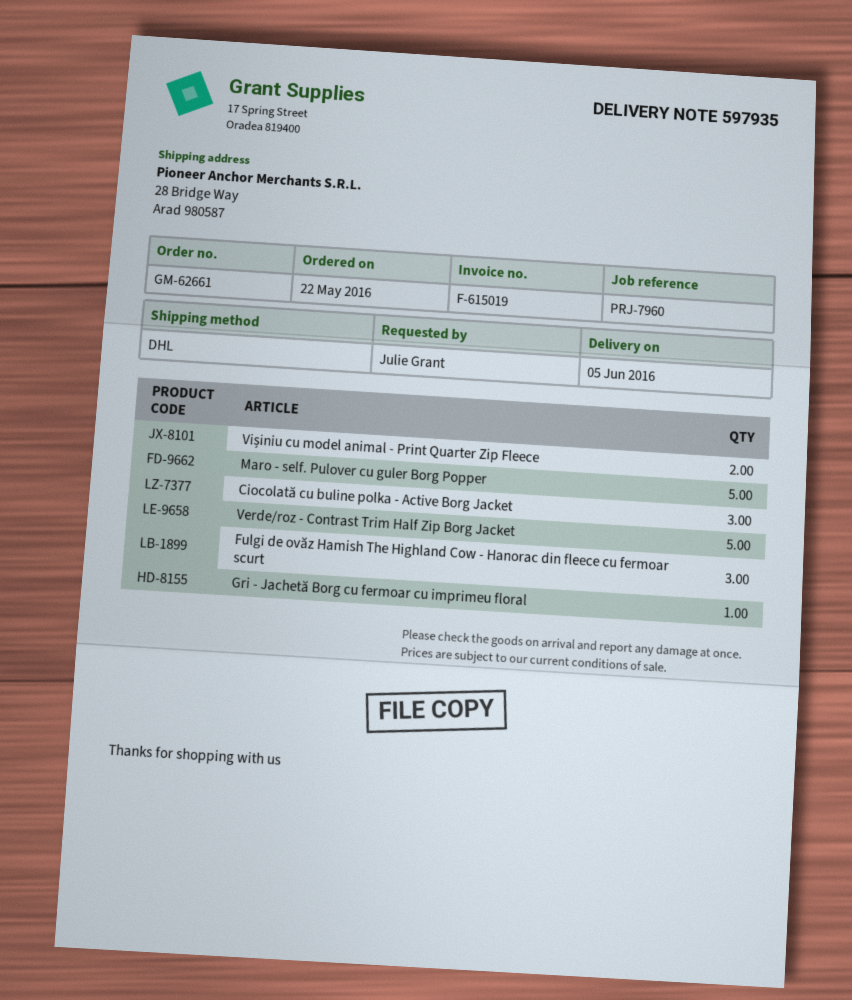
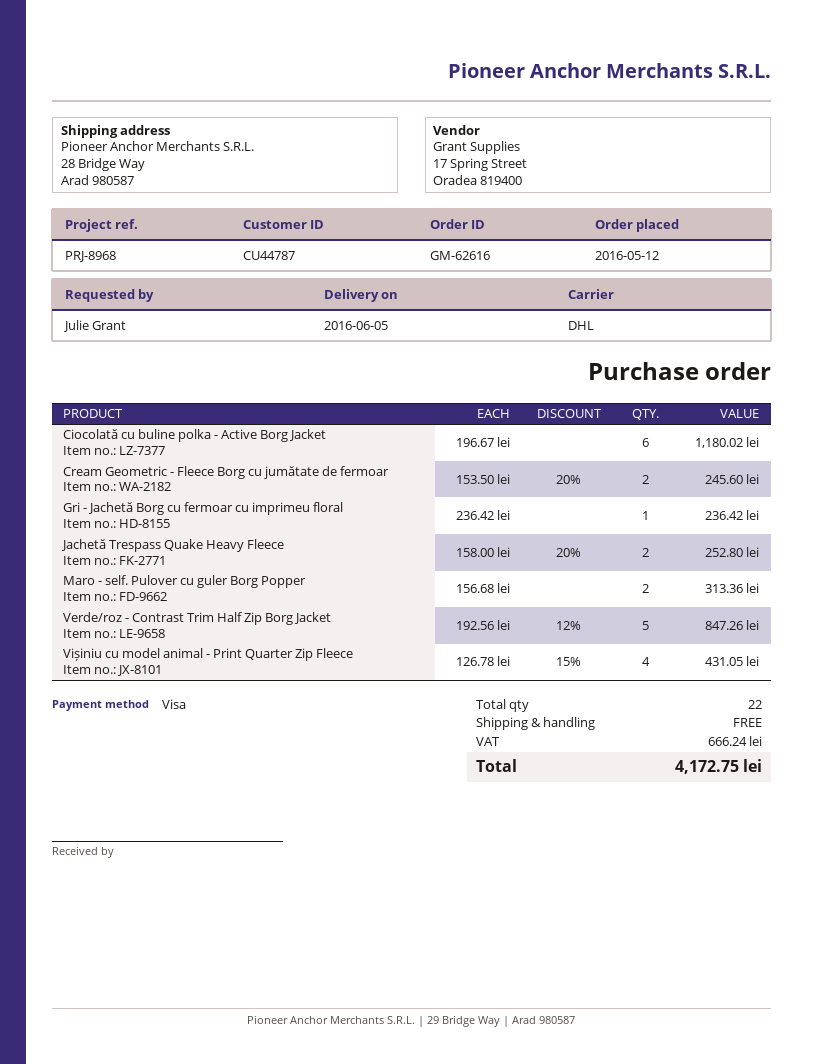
order number: GM-62661 -> GM-62616
order date: 2016-05-22 -> 2016-05-12
reference: PRJ-7960 -> PRJ-8968
Vișiniu cu model animal - Print Quarter Zip Fleece: 2 -> 4
Maro - self. Pulover cu guler Borg Popper: 5 -> 2
Ciocolată cu buline polka - Active Borg Jacket: 3 -> 6
Fulgi de ovăz Hamish The Highland Cow - Hanorac din fleece cu fermoar scurt: 3 -> none
Cream Geometric - Fleece Borg cu jumătate de fermoar: none -> 2
Jachetă Trespass Quake Heavy Fleece: none -> 2

